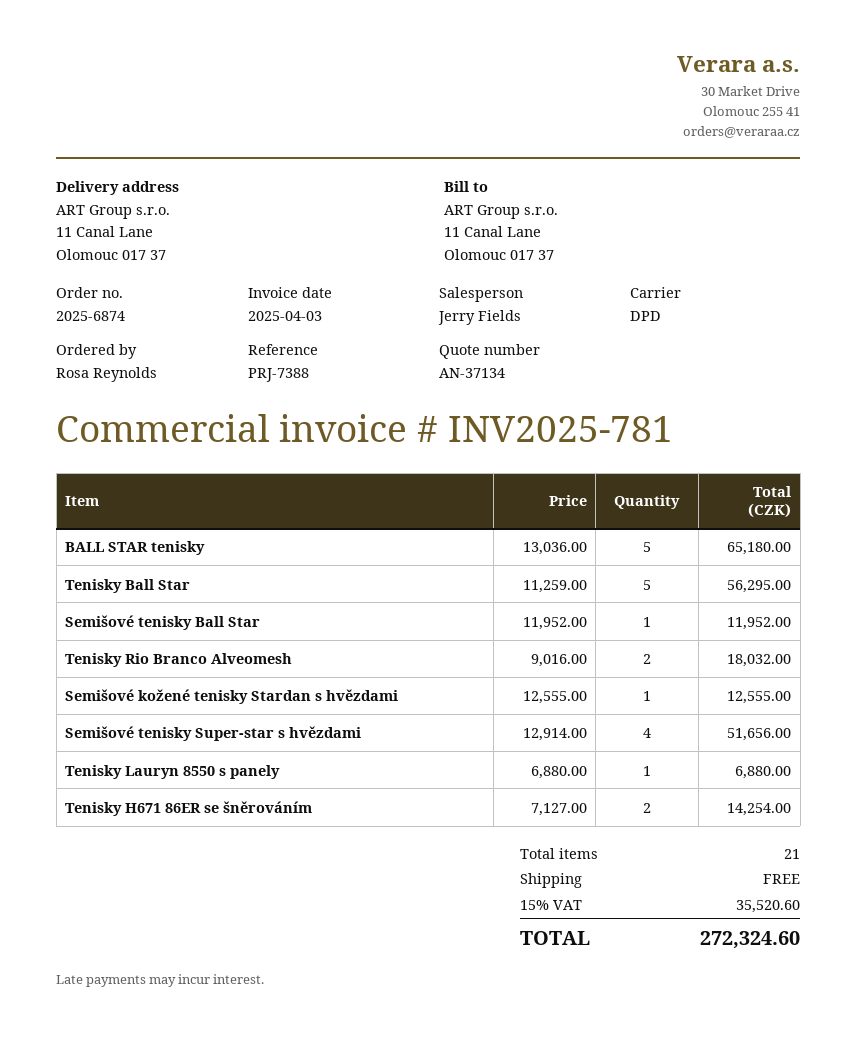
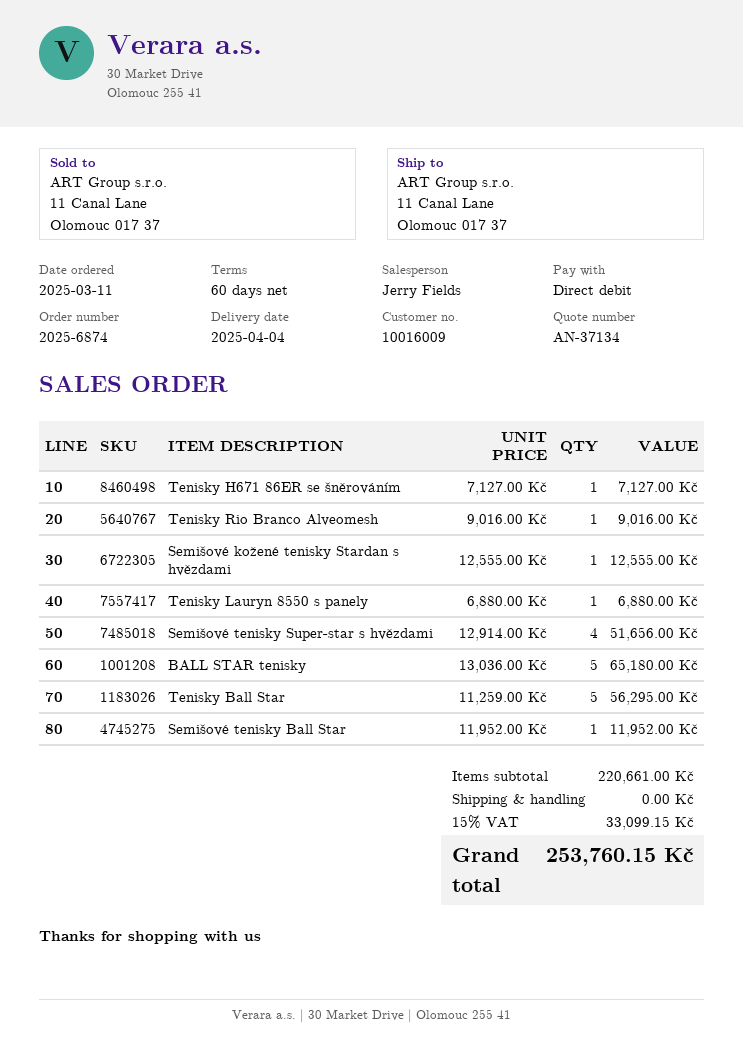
Tenisky Rio Branco Alveomesh: 2 x 9016.00 = 18032.00 -> 1 x 9016.00 = 9016.00
Tenisky H671 86ER se šněrováním: 2 x 7127.00 = 14254.00 -> 1 x 7127.00 = 7127.00
tax: 15% = 35520.60 -> 15% = 33099.15
total: 272324.60 -> 253760.15

